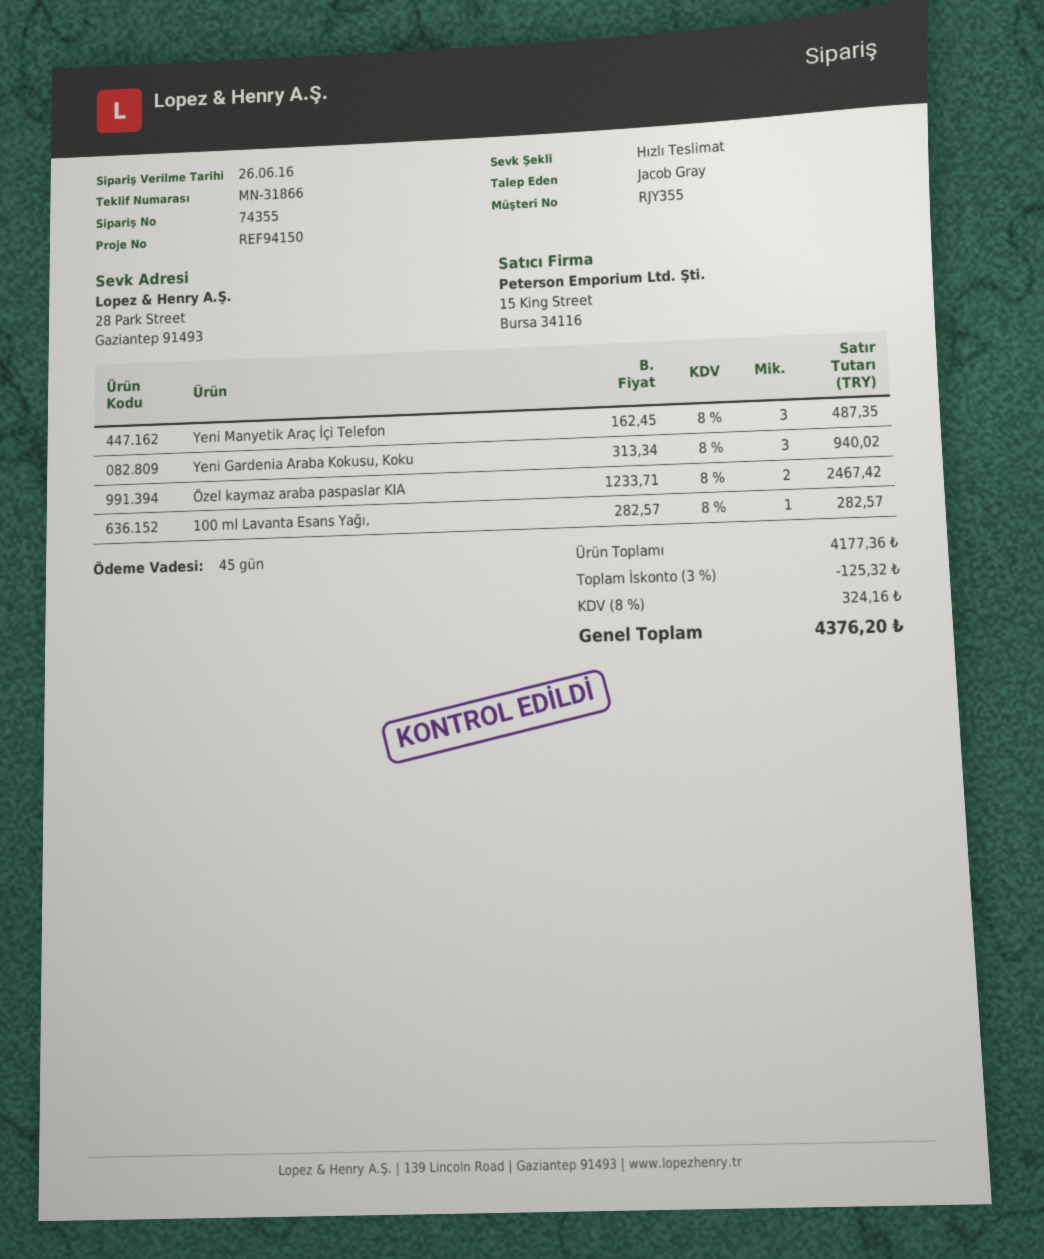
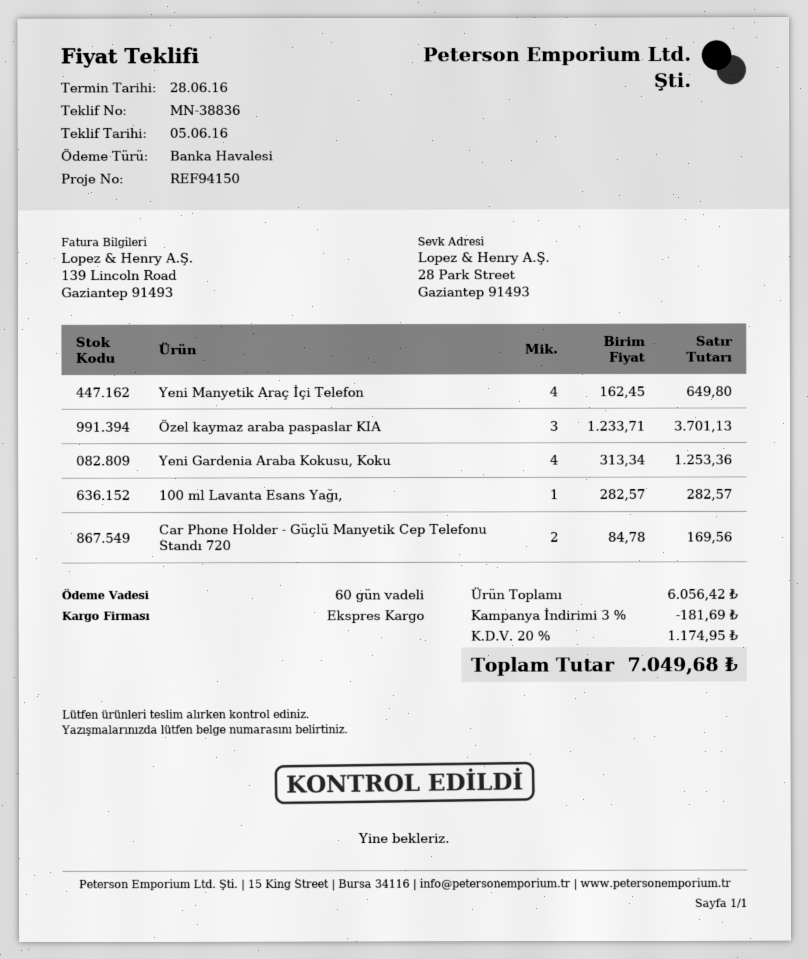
quote number: MN-31866 -> MN-38836
payment terms: 45 days -> 60 days
Yeni Manyetik Araç İçi Telefon: 3 x 162.45 = 487.35 -> 4 x 162.45 = 649.80
Yeni Gardenia Araba Kokusu, Koku: 3 x 313.34 = 940.02 -> 4 x 313.34 = 1253.36
Özel kaymaz araba paspaslar KIA: 2 x 1233.71 = 2467.42 -> 3 x 1233.71 = 3701.13
Car Phone Holder - Güçlü Manyetik Cep Telefonu Standı 720: none -> 2 x 84.78 = 169.56
subtotal: 4177.36 -> 6056.42
discount: 3% = 125.32 -> 3% = 181.69
tax: 8% = 324.16 -> 20% = 1174.95
total: 4376.20 -> 7049.68

